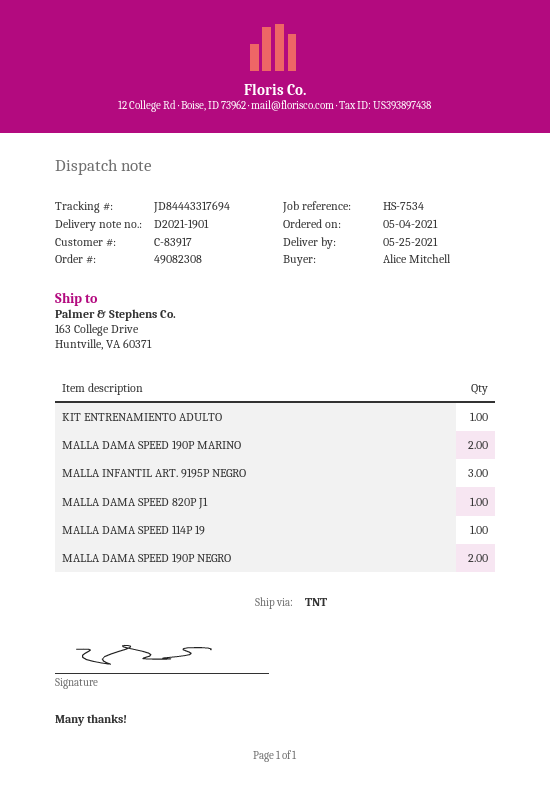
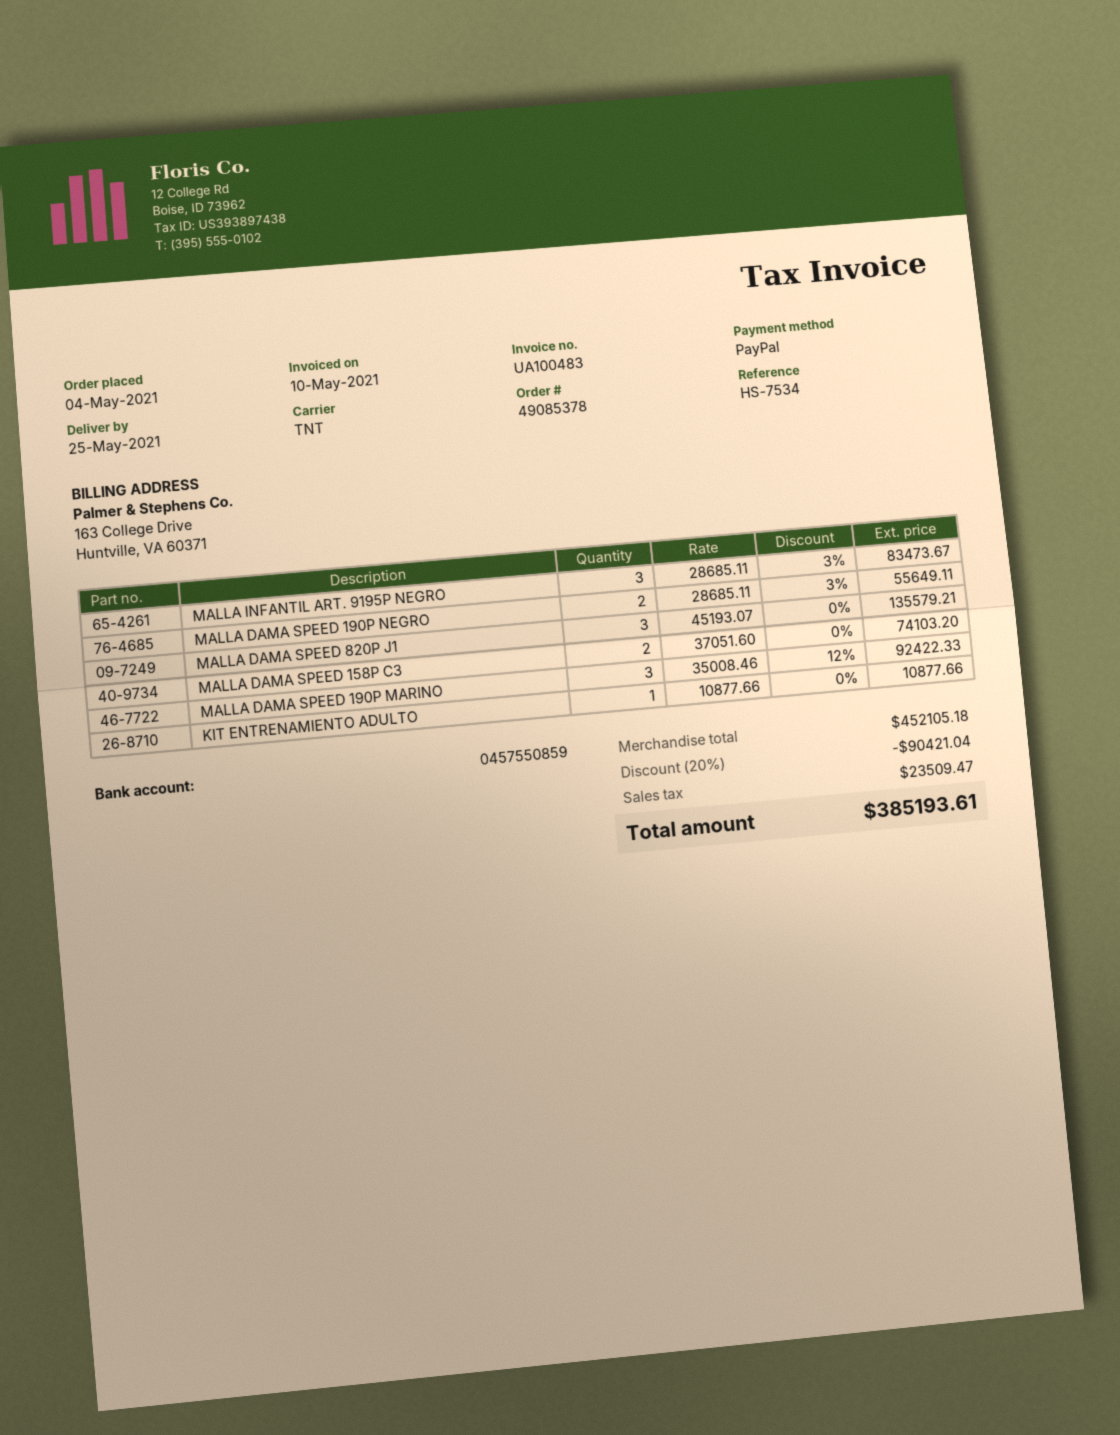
order number: 49082308 -> 49085378
MALLA DAMA SPEED 190P MARINO: 2 -> 3
MALLA DAMA SPEED 820P J1: 1 -> 3
MALLA DAMA SPEED 114P 19: 1 -> none
MALLA DAMA SPEED 158P C3: none -> 2

